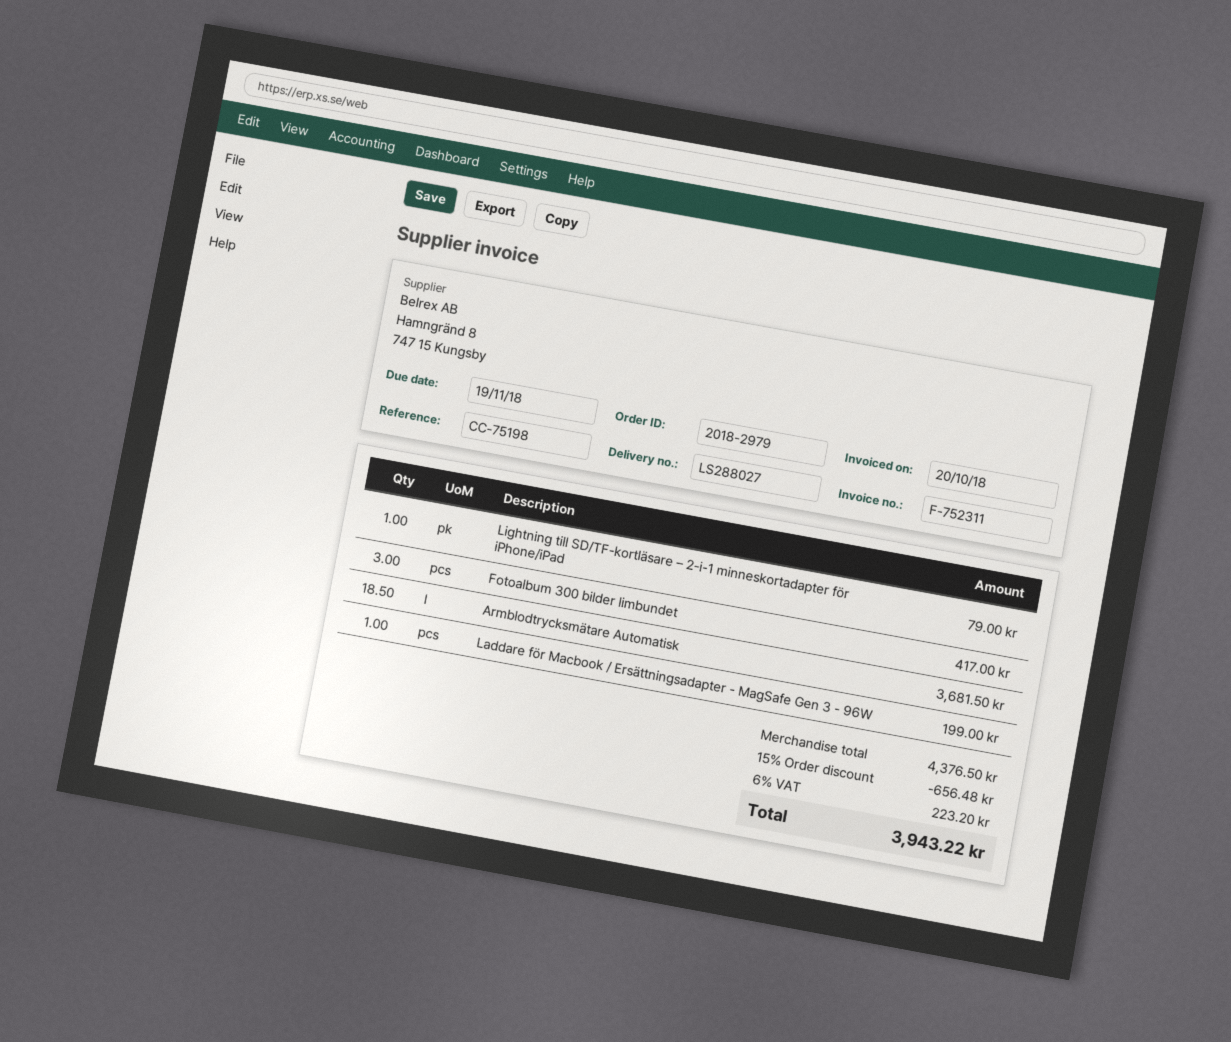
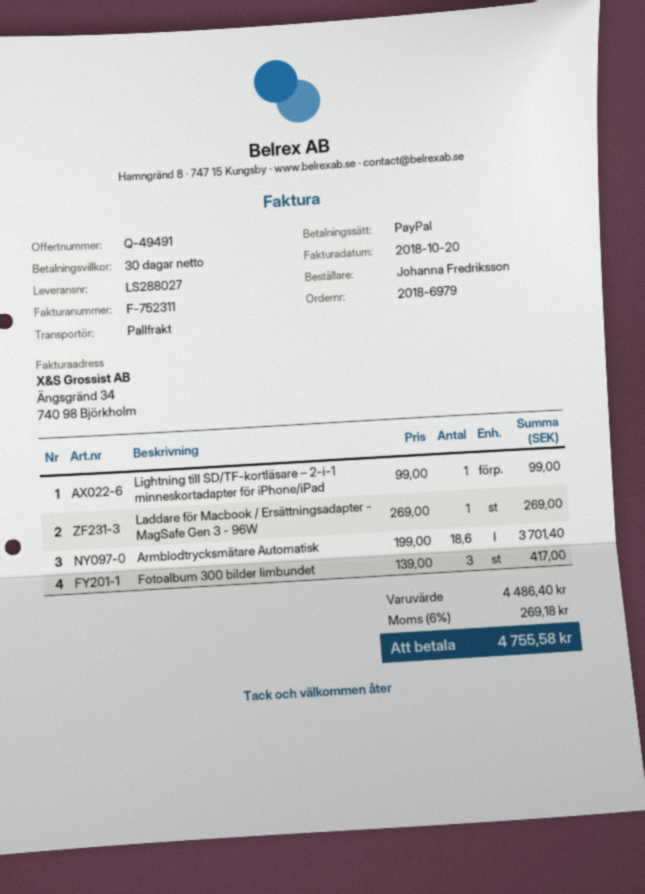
order number: 2018-2979 -> 2018-6979
Lightning till SD/TF-kortläsare – 2-i-1 minneskortadapter för iPhone/iPad: 1 for 79.00 -> 1 for 99.00
Armblodtrycksmätare Automatisk: 18.5 for 3681.50 -> 18.6 for 3701.40
Laddare för Macbook / Ersättningsadapter - MagSafe Gen 3 - 96W: 1 for 199.00 -> 1 for 269.00
subtotal: 4376.50 -> 4486.40
discount: 15% = 656.48 -> none
tax: 6% = 223.20 -> 6% = 269.18
total: 3943.22 -> 4755.58

